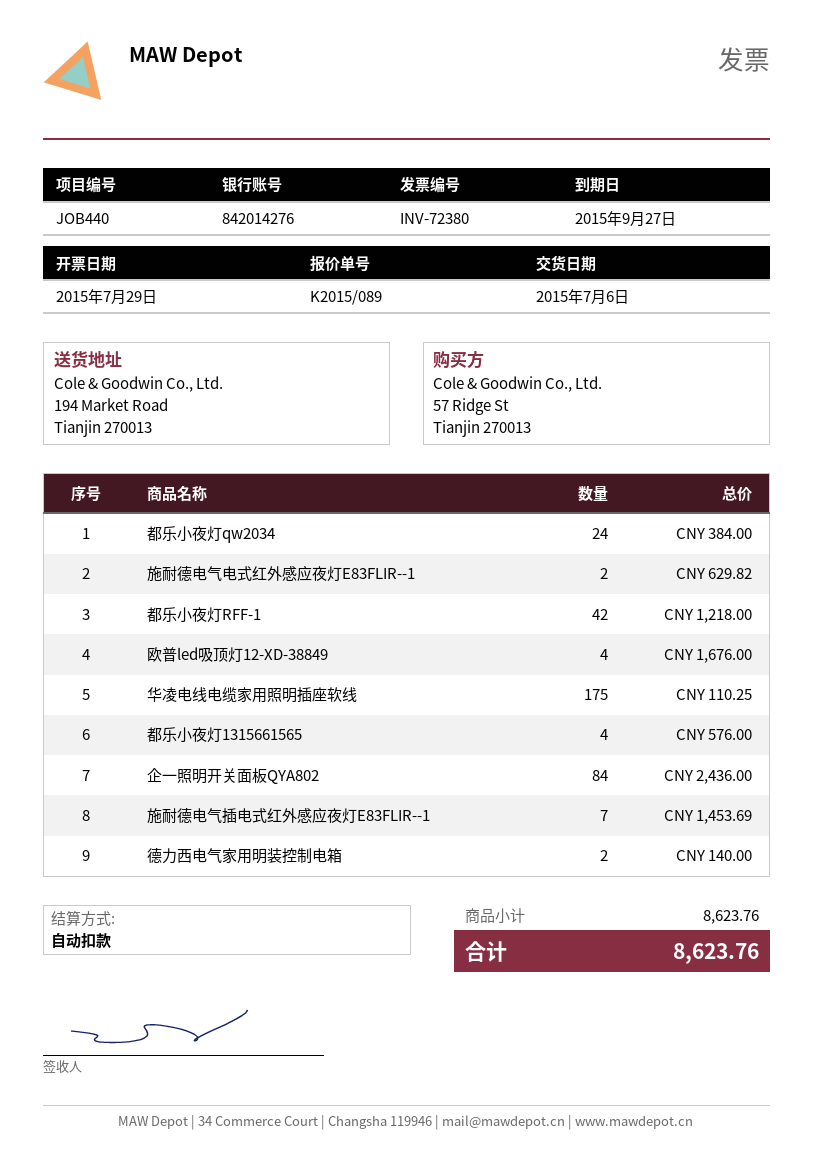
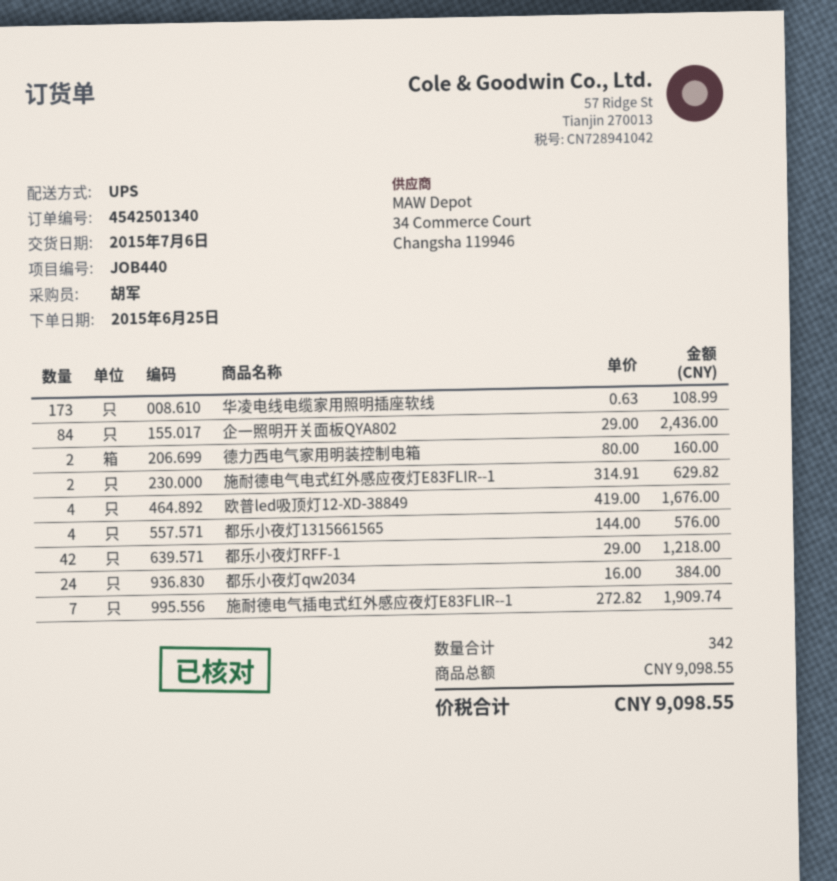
华凌电线电缆家用照明插座软线: 175 for 110.25 -> 173 for 108.99
施耐德电气插电式红外感应夜灯E83FLIR--1: 7 for 1453.69 -> 7 for 1909.74
德力西电气家用明装控制电箱: 2 for 140.00 -> 2 for 160.00
subtotal: 8623.76 -> 9098.55
total: 8623.76 -> 9098.55

